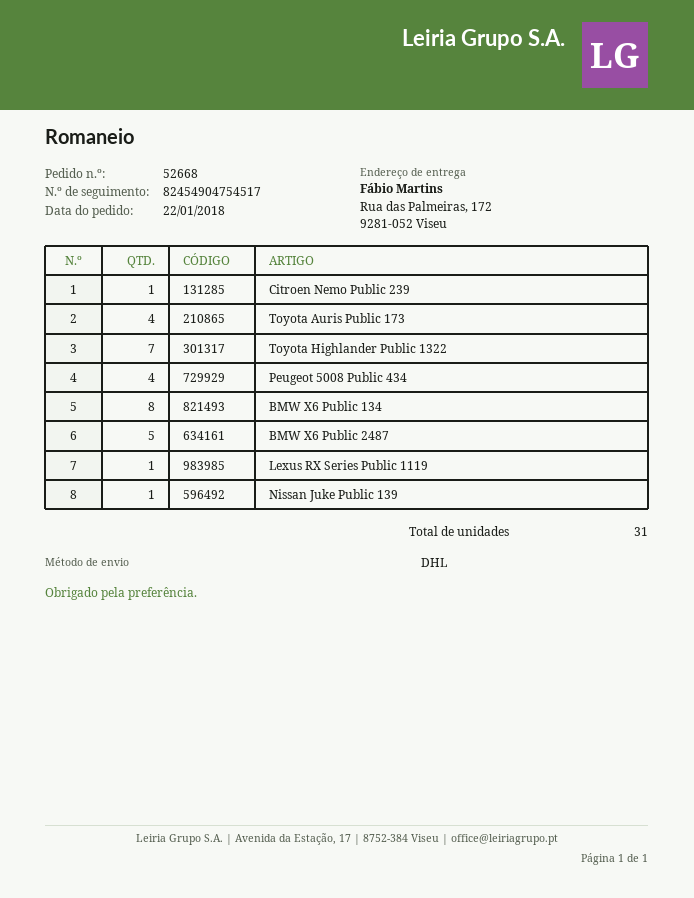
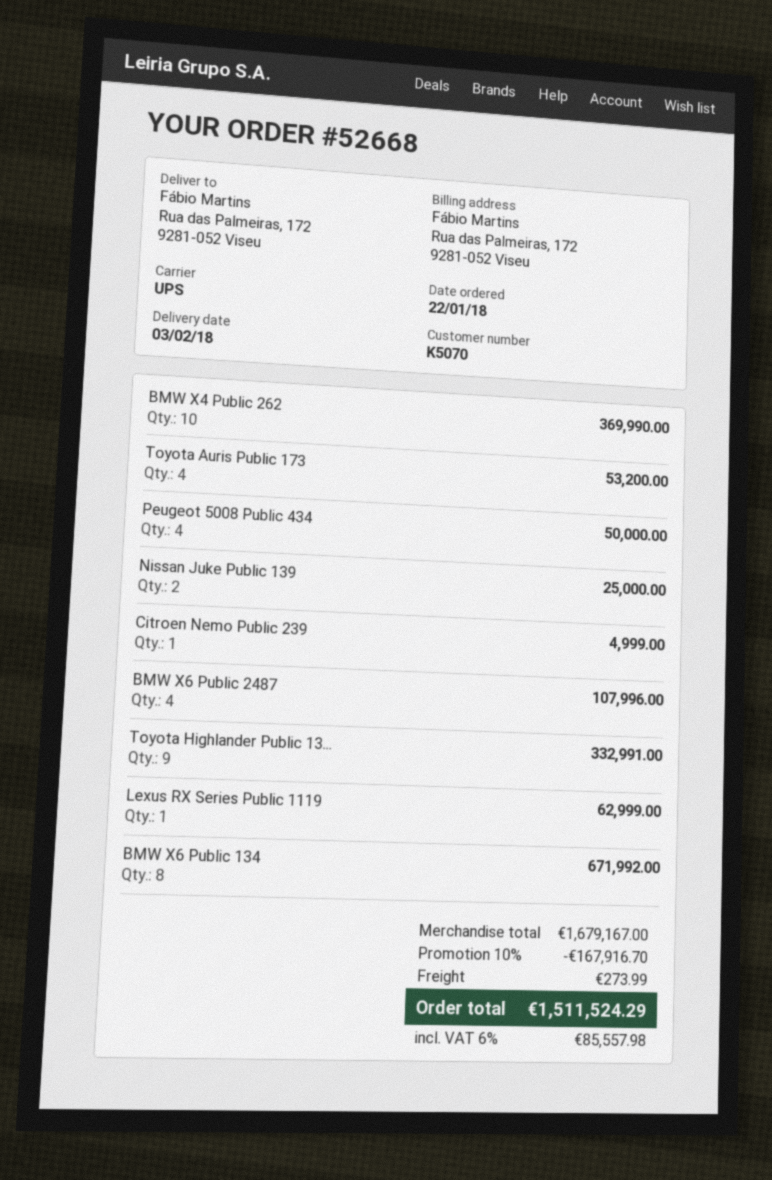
shipping method: DHL -> UPS
Toyota Highlander Public 1322: 7 -> 9
BMW X6 Public 2487: 5 -> 4
Nissan Juke Public 139: 1 -> 2
BMW X4 Public 262: none -> 10

